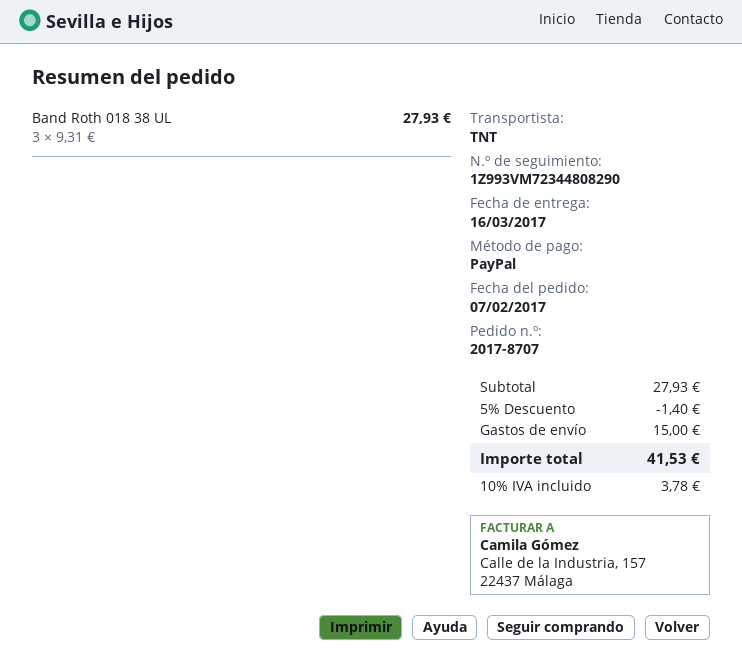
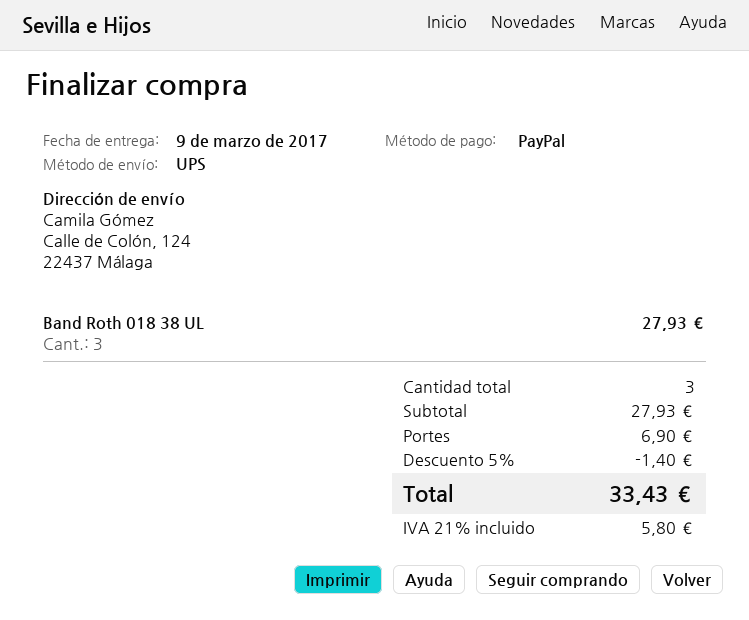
delivery date: 2017-03-16 -> 2017-03-09
shipping method: TNT -> UPS
shipping: 15.00 -> 6.90
tax: 10% = 3.78 -> 21% = 5.80
total: 41.53 -> 33.43

